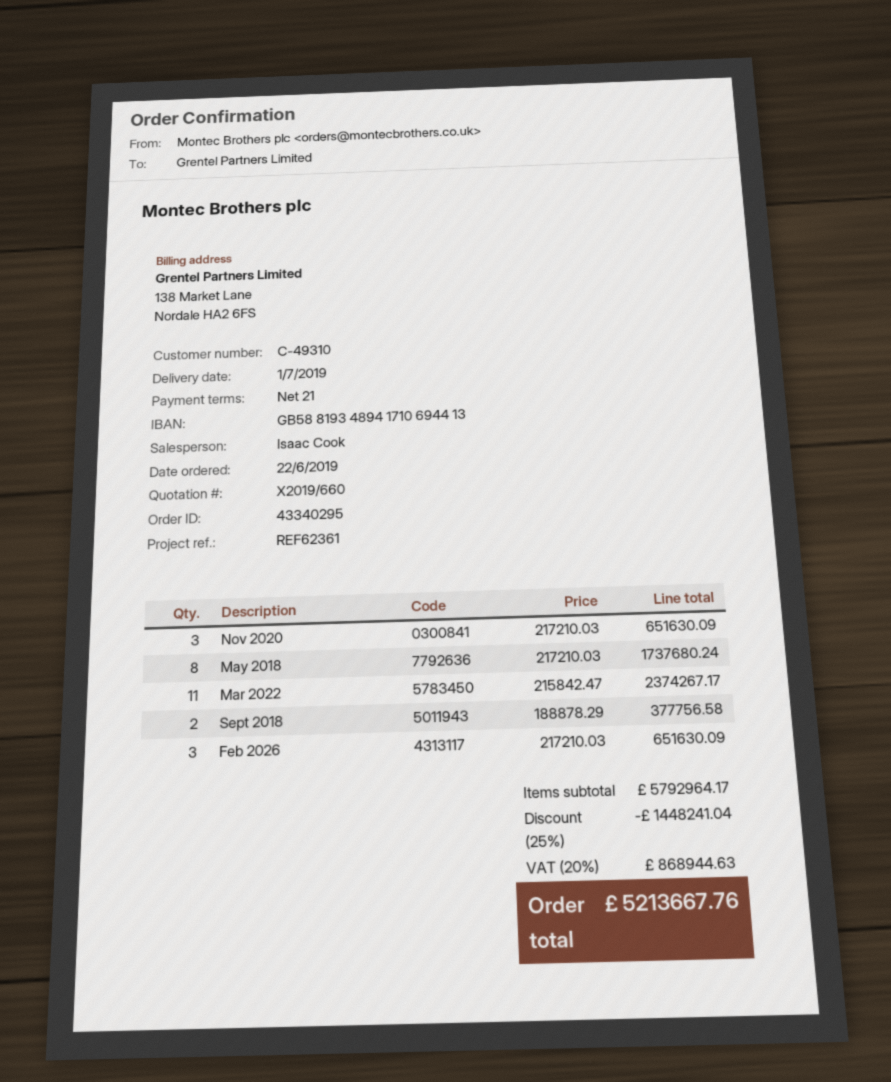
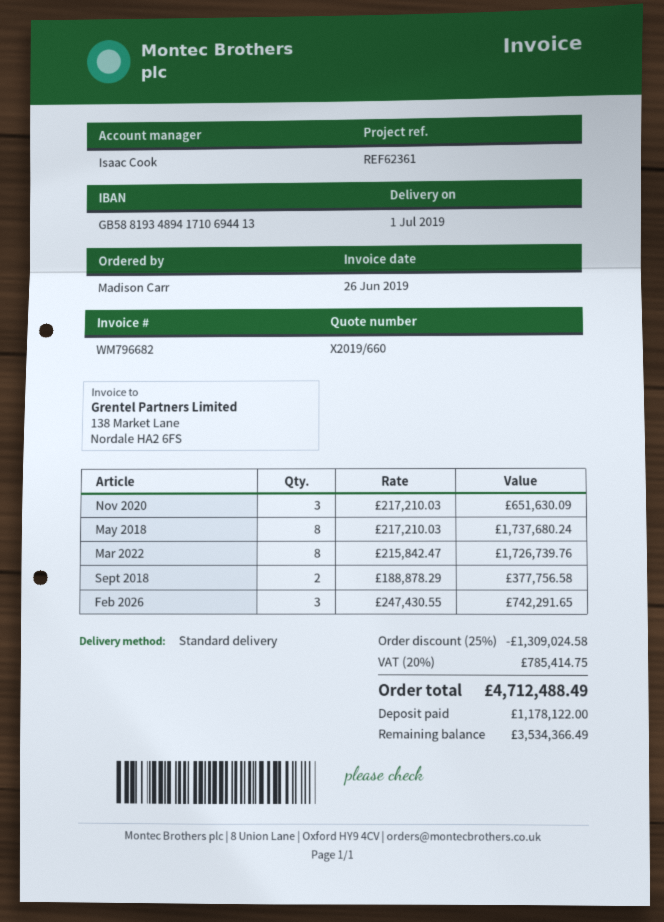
Mar 2022: 11 x 215842.47 = 2374267.17 -> 8 x 215842.47 = 1726739.76
Feb 2026: 3 x 217210.03 = 651630.09 -> 3 x 247430.55 = 742291.65
discount: 25% = 1448241.04 -> 25% = 1309024.58
tax: 20% = 868944.63 -> 20% = 785414.75
total: 5213667.76 -> 4712488.49

